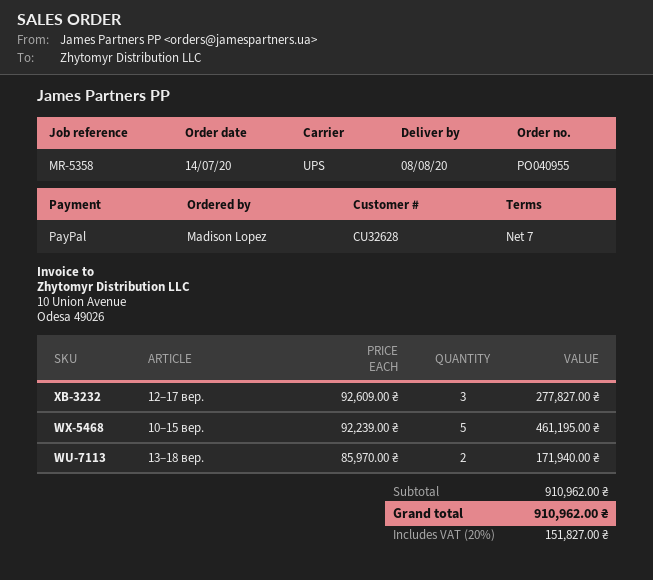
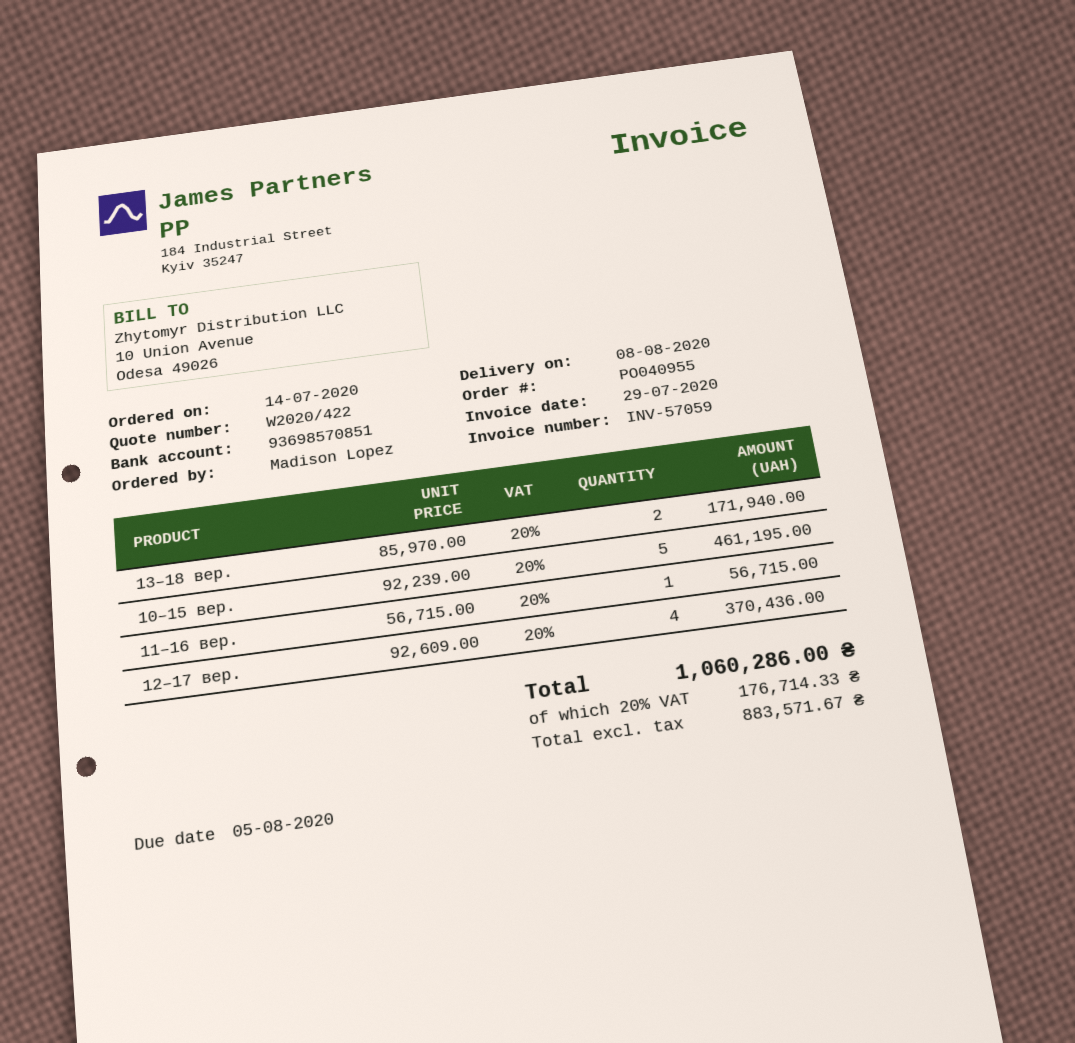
12–17 вер.: 3 x 92609.00 = 277827.00 -> 4 x 92609.00 = 370436.00
11–16 вер.: none -> 1 x 56715.00 = 56715.00
tax: 20% = 151827.00 -> 20% = 176714.33
total: 910962.00 -> 1060286.00

